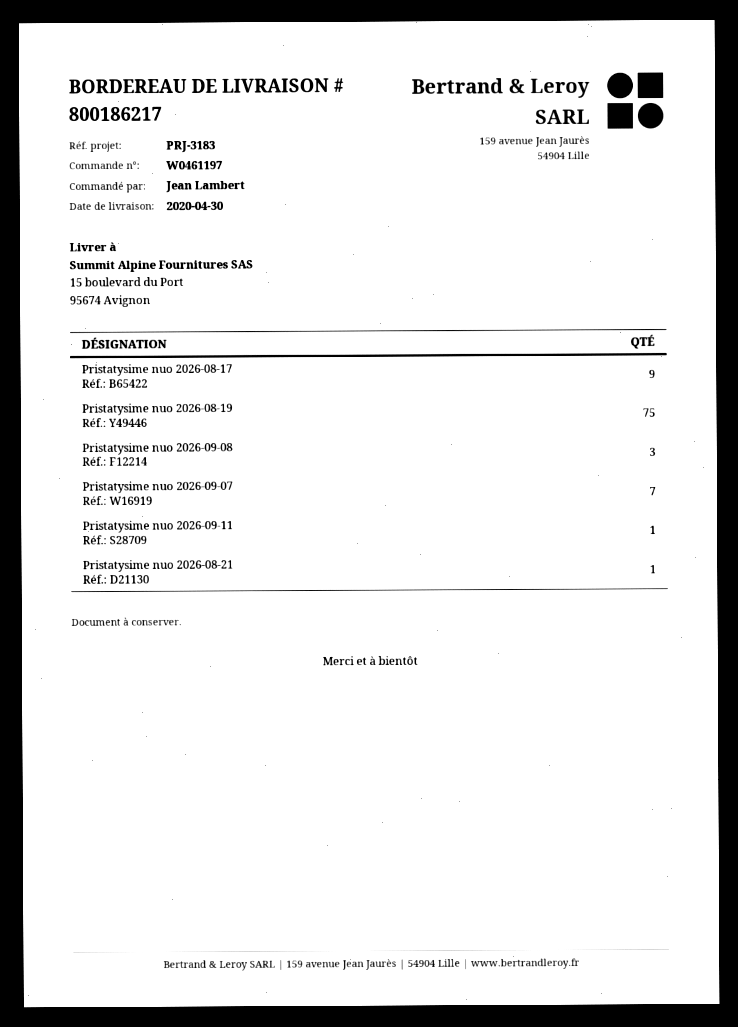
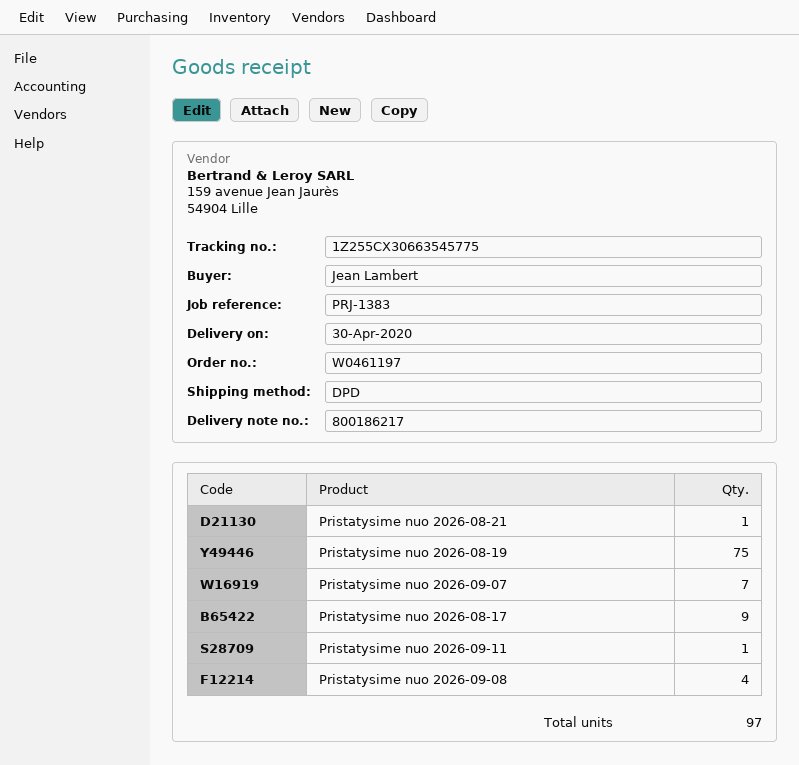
reference: PRJ-3183 -> PRJ-1383
Pristatysime nuo 2026‑09‑08: 3 -> 4

